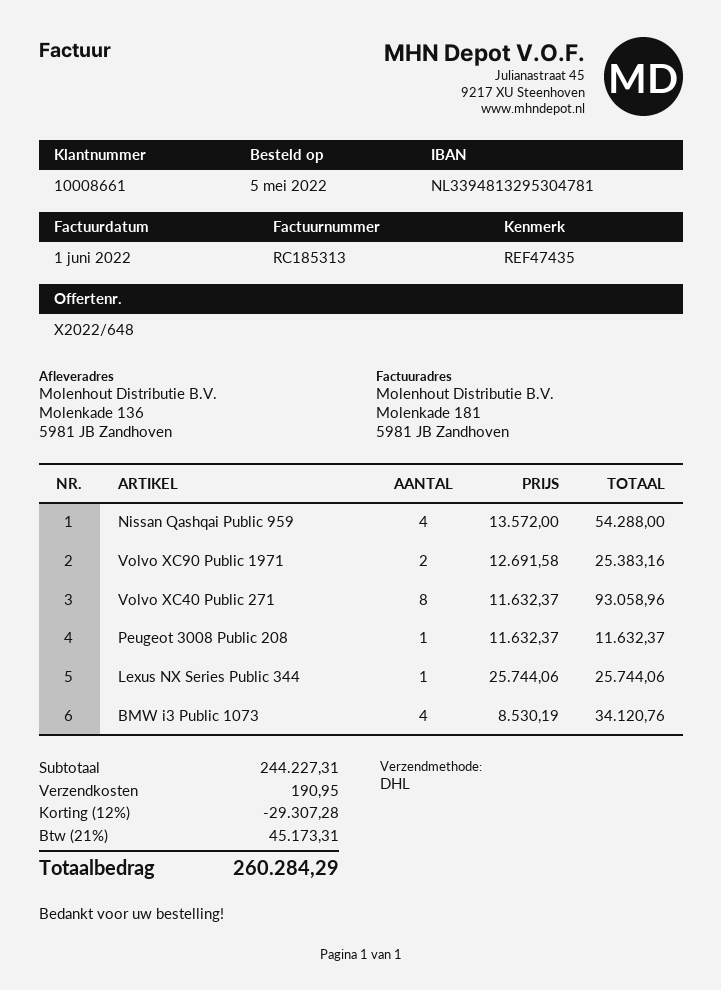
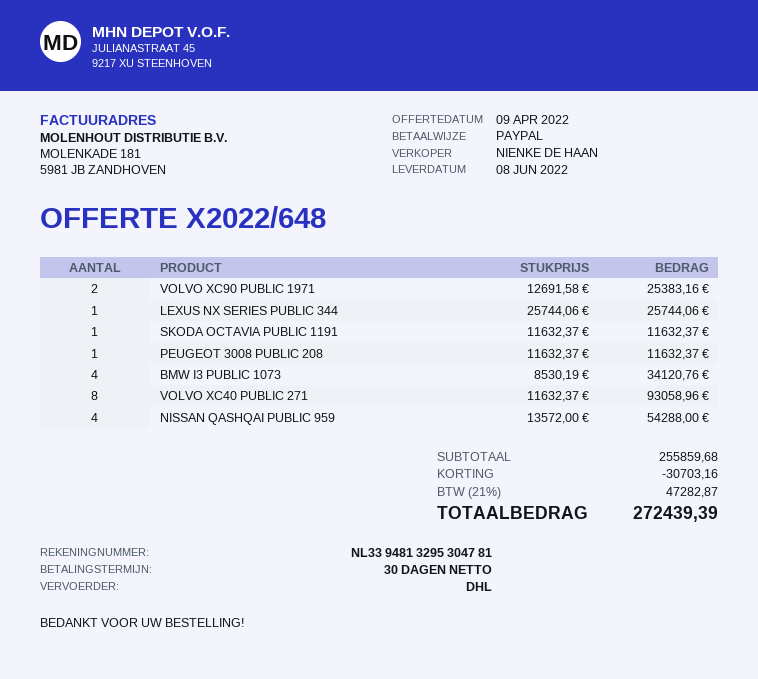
SKODA OCTAVIA PUBLIC 1191: none -> 1 x 11632.37 = 11632.37
subtotal: 244227.31 -> 255859.68
discount: 29307.28 -> 30703.16
shipping: 190.95 -> none
tax: 21% = 45173.31 -> 21% = 47282.87
total: 260284.29 -> 272439.39

